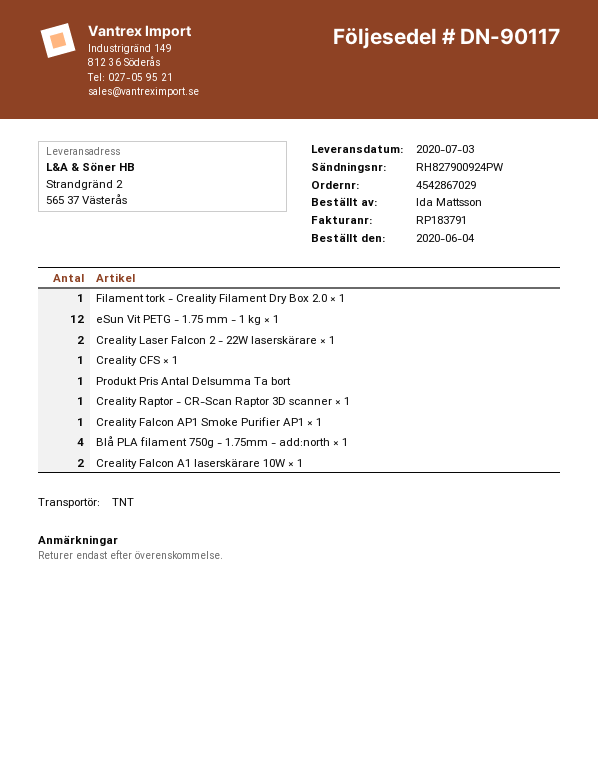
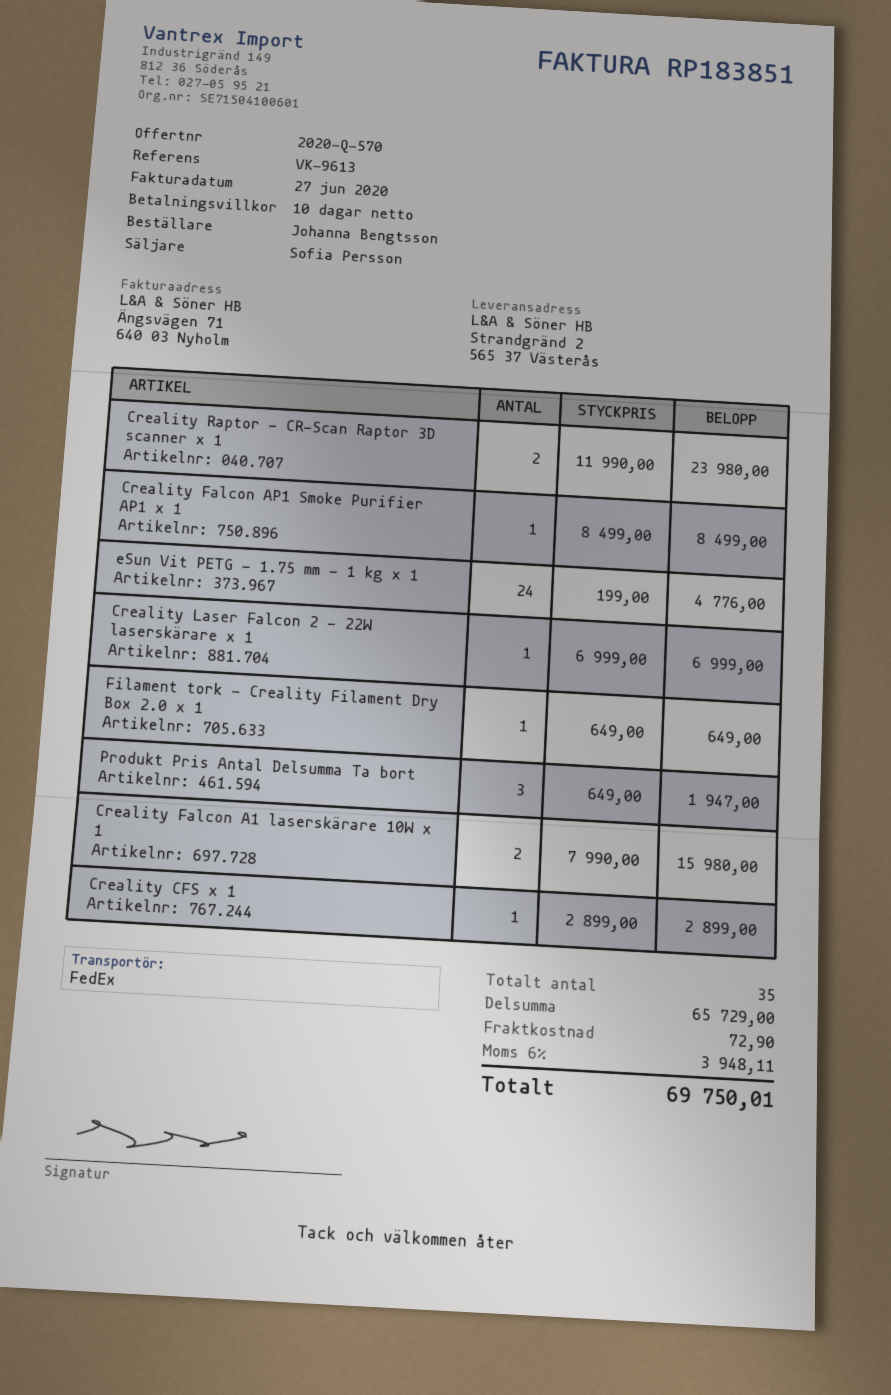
invoice number: RP183791 -> RP183851
ordered by: Ida Mattsson -> Johanna Bengtsson
shipping method: TNT -> FedEx
eSun Vit PETG - 1.75 mm - 1 kg × 1: 12 -> 24
Creality Laser Falcon 2 - 22W laserskärare × 1: 2 -> 1
Produkt Pris Antal Delsumma Ta bort: 1 -> 3
Creality Raptor - CR-Scan Raptor 3D scanner × 1: 1 -> 2
Blå PLA filament 750g - 1.75mm - add:north × 1: 4 -> none

